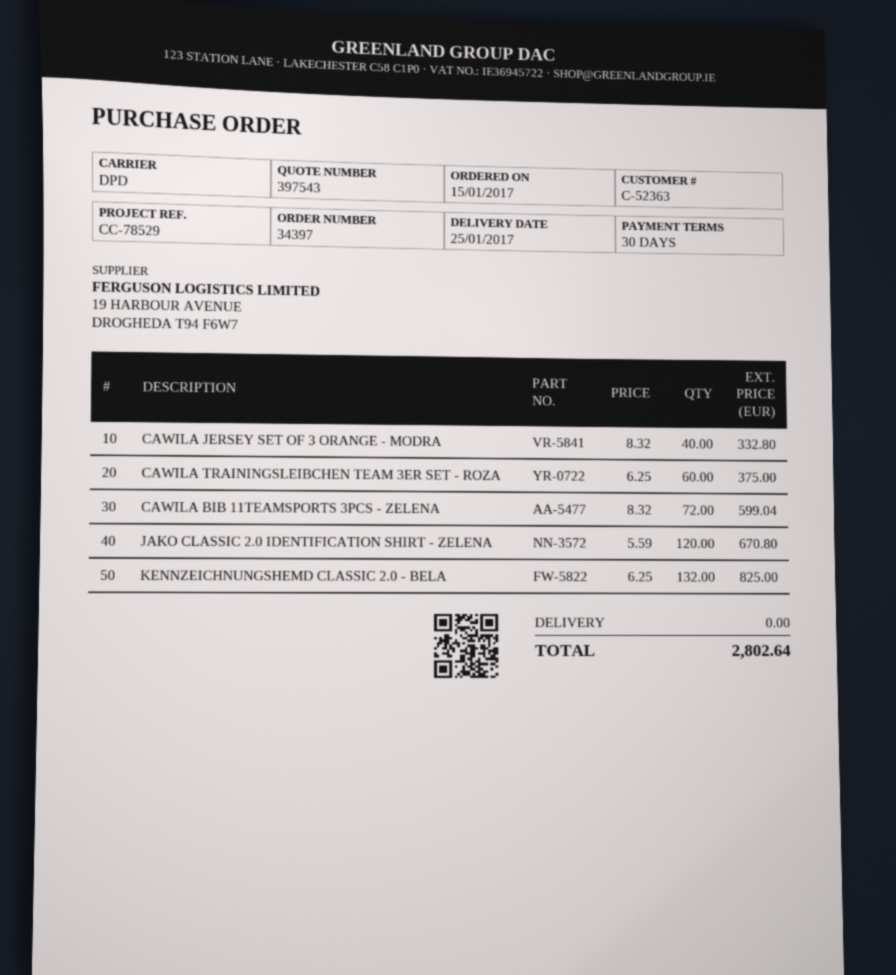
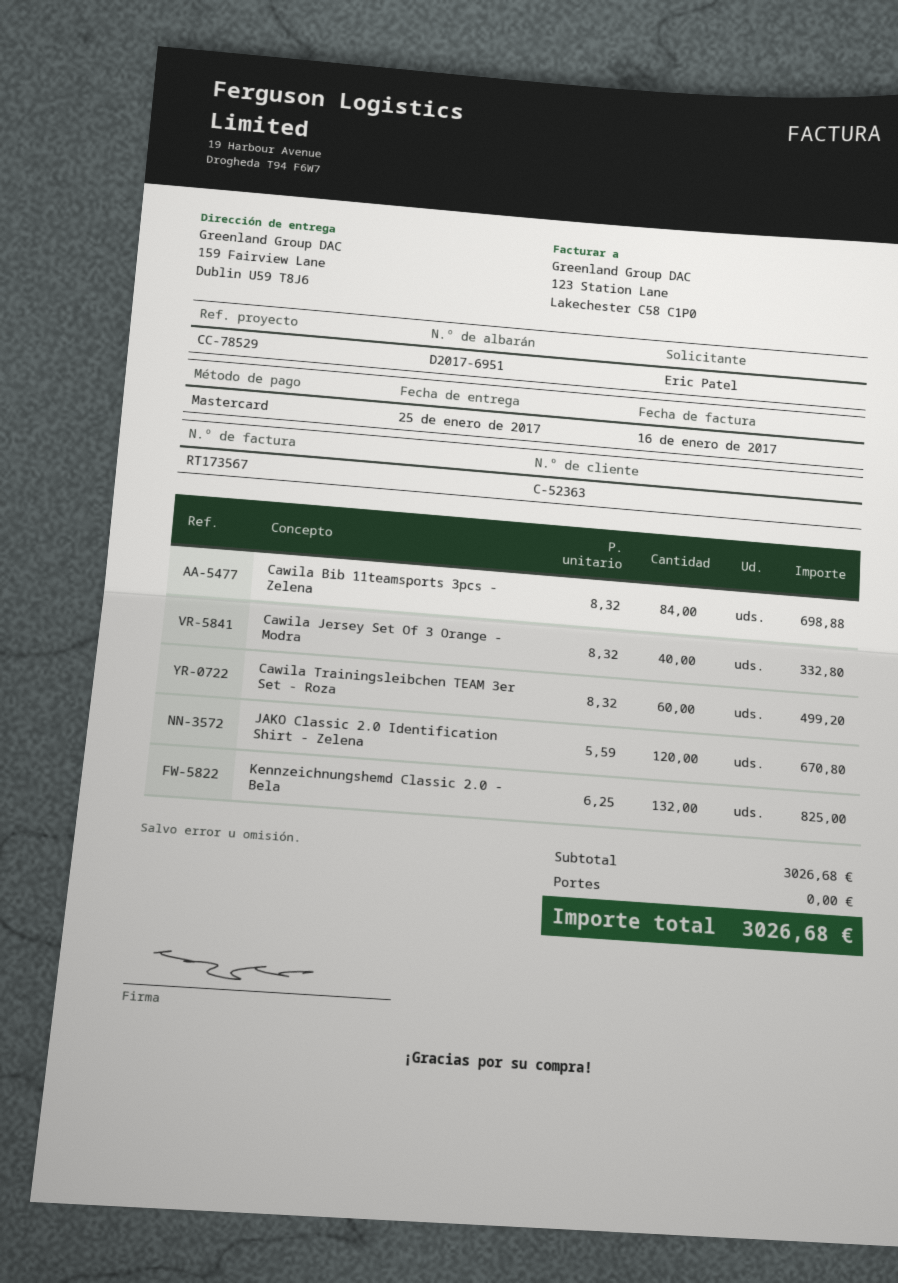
CAWILA TRAININGSLEIBCHEN TEAM 3ER SET - ROZA: 60 x 6.25 = 375.00 -> 60 x 8.32 = 499.20
CAWILA BIB 11TEAMSPORTS 3PCS - ZELENA: 72 x 8.32 = 599.04 -> 84 x 8.32 = 698.88
total: 2802.64 -> 3026.68

